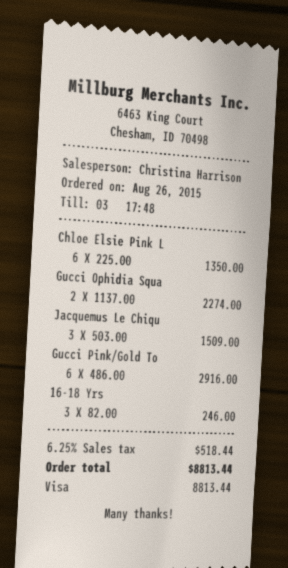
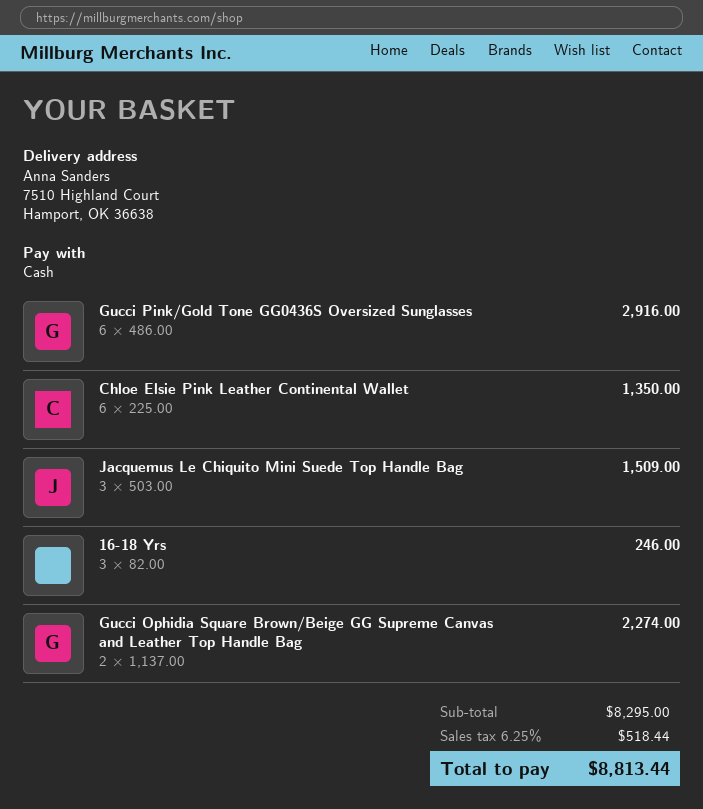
payment method: Visa -> cash

